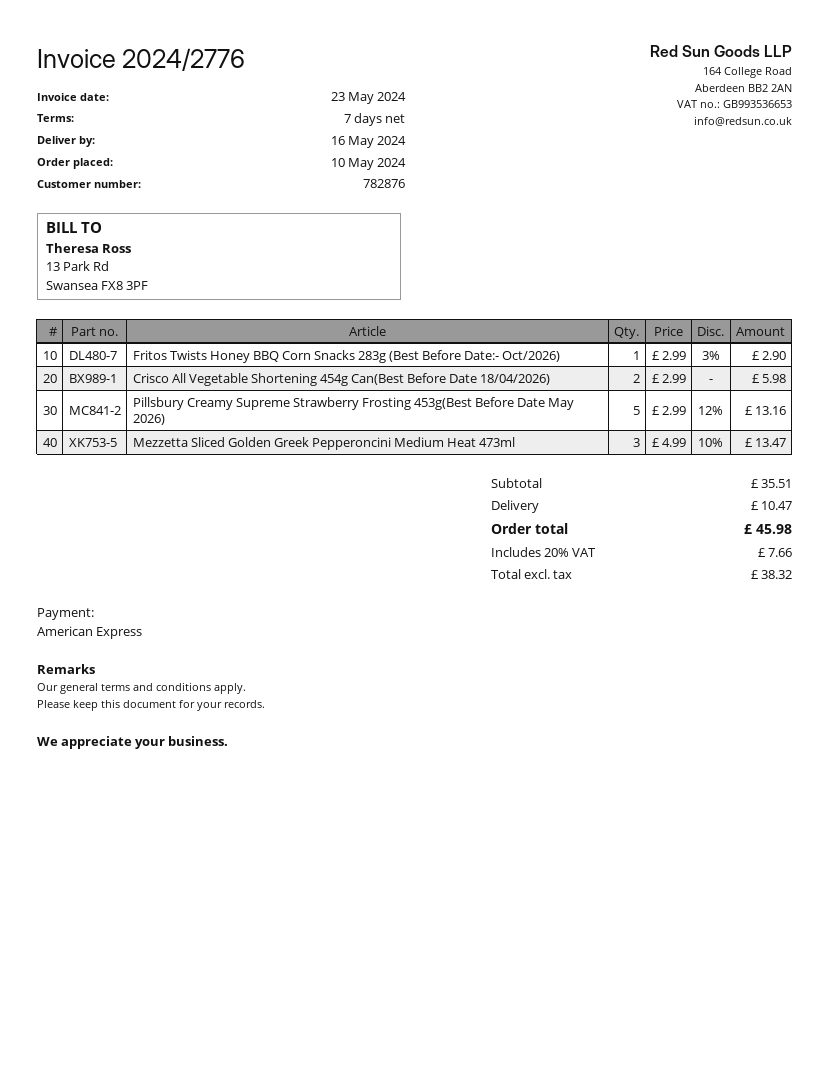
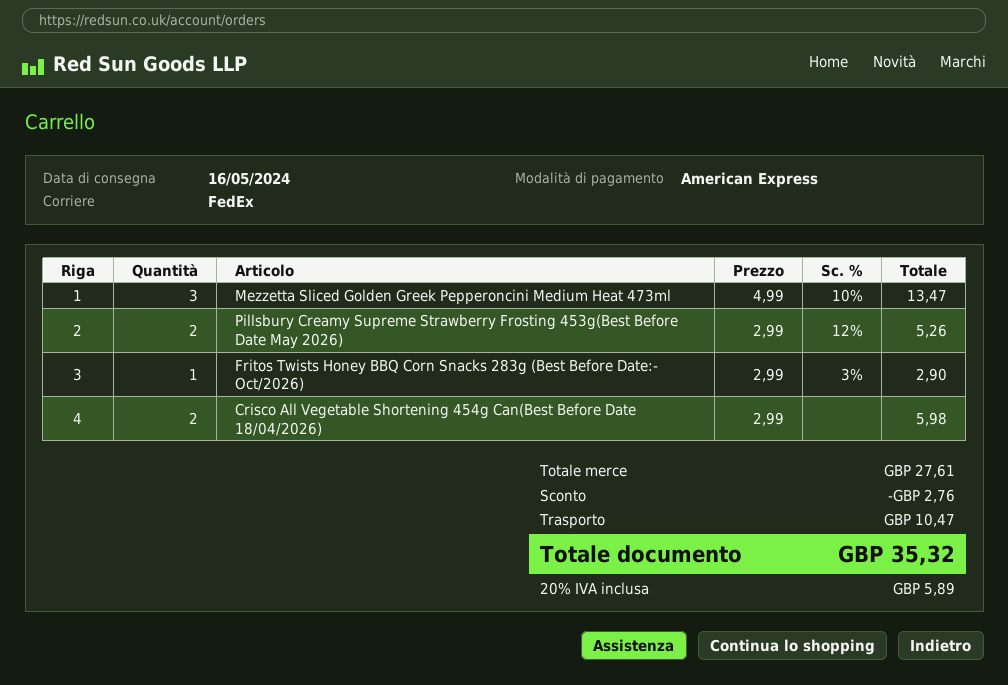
Pillsbury Creamy Supreme Strawberry Frosting 453g(Best Before Date May 2026): 5 x 2.99 - 12% = 13.16 -> 2 x 2.99 - 12% = 5.26
subtotal: 35.51 -> 27.61
discount: none -> 2.76
tax: 20% = 7.66 -> 20% = 5.89
total: 45.98 -> 35.32

